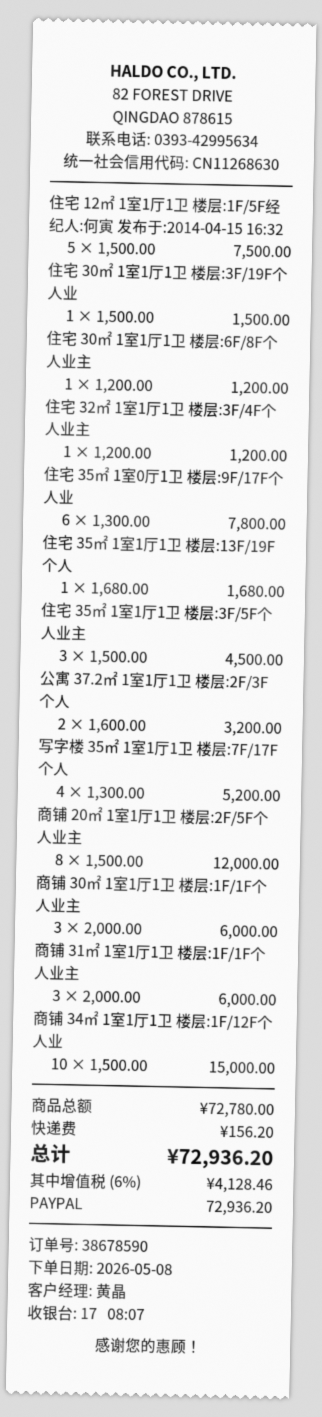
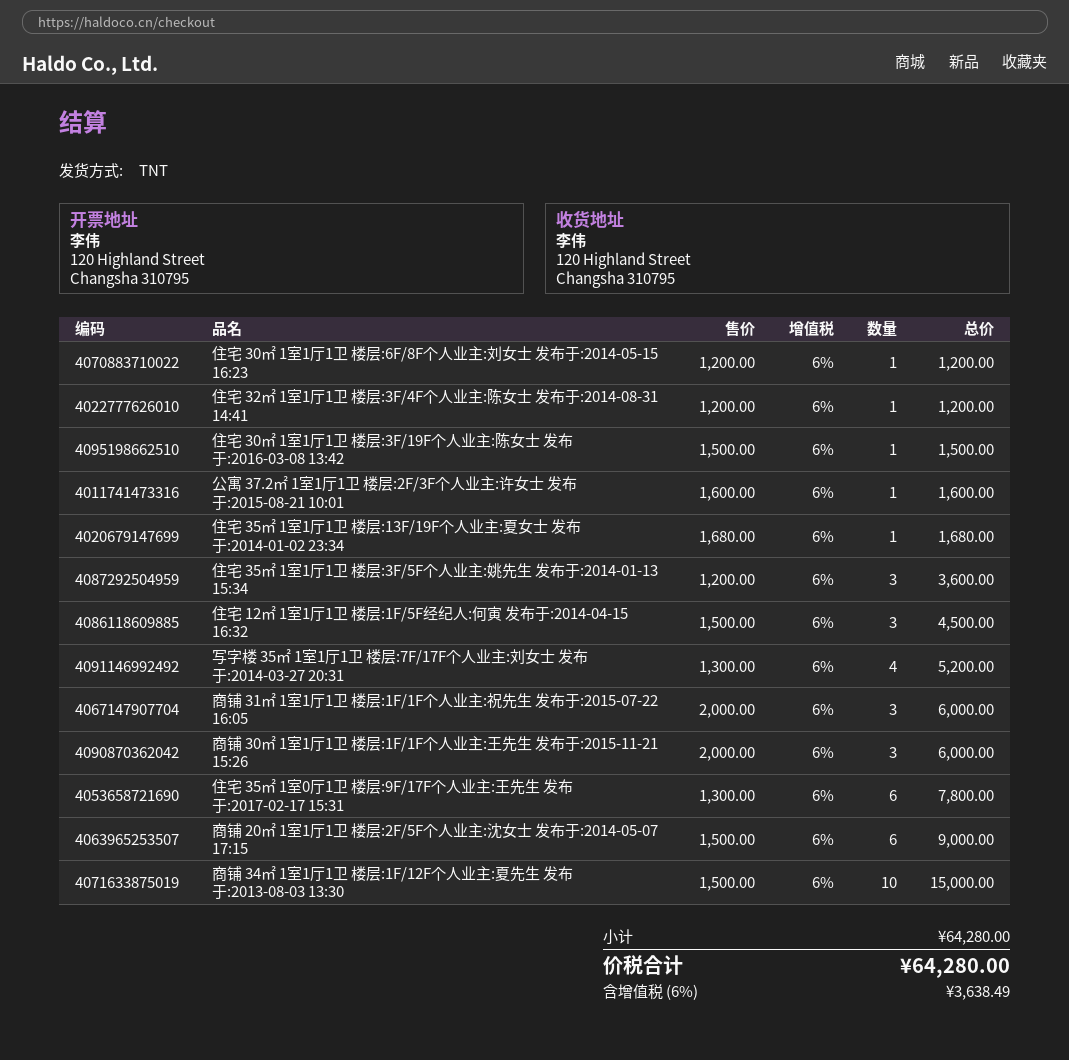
住宅 12㎡ 1室1厅1卫 楼层:1F/5F经纪人:何寅 发布于:2014-04-15 16:32: 5 x 1500.00 = 7500.00 -> 3 x 1500.00 = 4500.00
住宅 35㎡ 1室1厅1卫 楼层:3F/5F个人业主: 3 x 1500.00 = 4500.00 -> 3 x 1200.00 = 3600.00
公寓 37.2㎡ 1室1厅1卫 楼层:2F/3F个人: 2 x 1600.00 = 3200.00 -> 1 x 1600.00 = 1600.00
商铺 20㎡ 1室1厅1卫 楼层:2F/5F个人业主: 8 x 1500.00 = 12000.00 -> 6 x 1500.00 = 9000.00
subtotal: 72780.00 -> 64280.00
shipping: 156.20 -> none
tax: 6% = 4128.46 -> 6% = 3638.49
total: 72936.20 -> 64280.00

